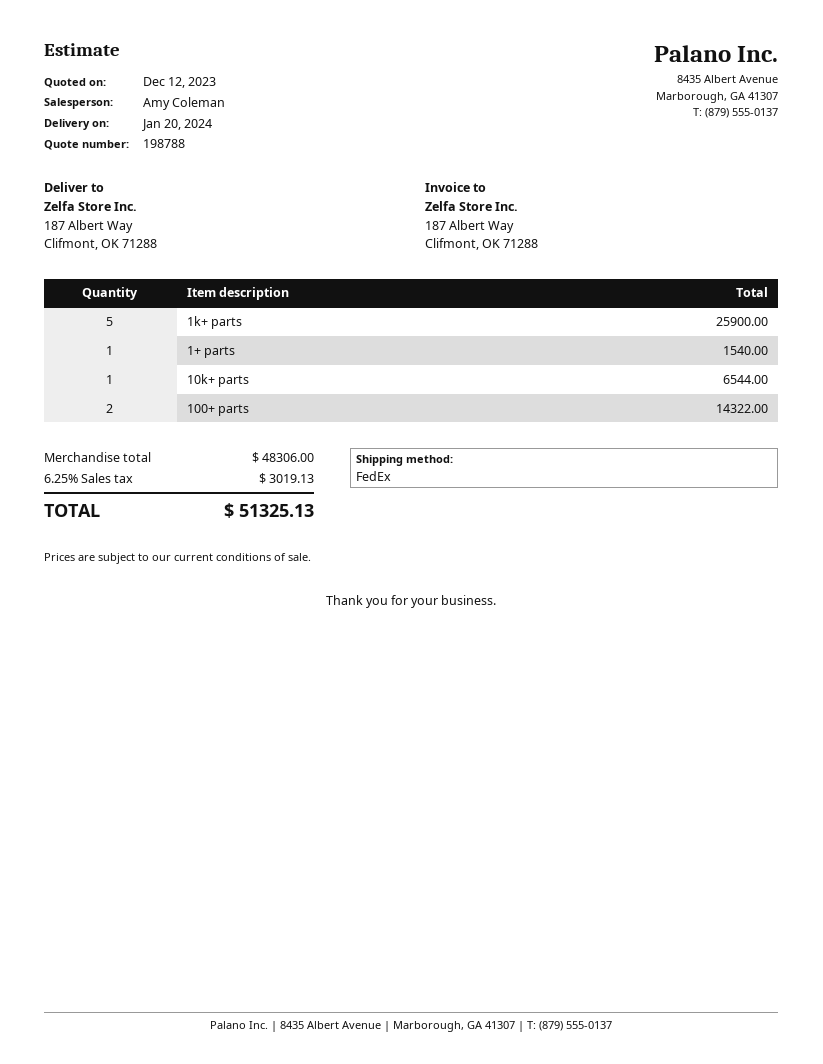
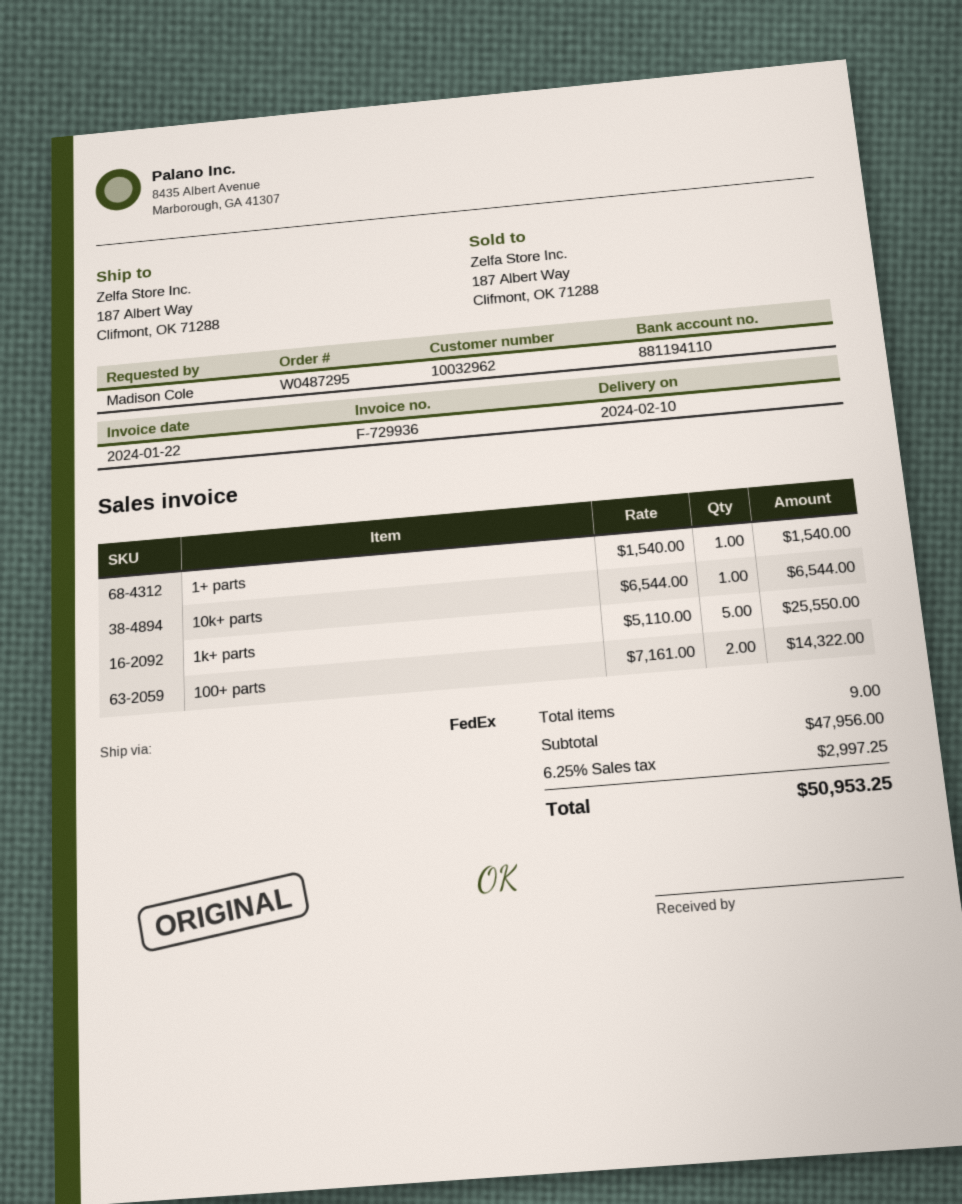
delivery date: 2024-01-20 -> 2024-02-10
1k+ parts: 5 for 25900.00 -> 5 for 25550.00
subtotal: 48306.00 -> 47956.00
tax: 6.25% = 3019.13 -> 6.25% = 2997.25
total: 51325.13 -> 50953.25

